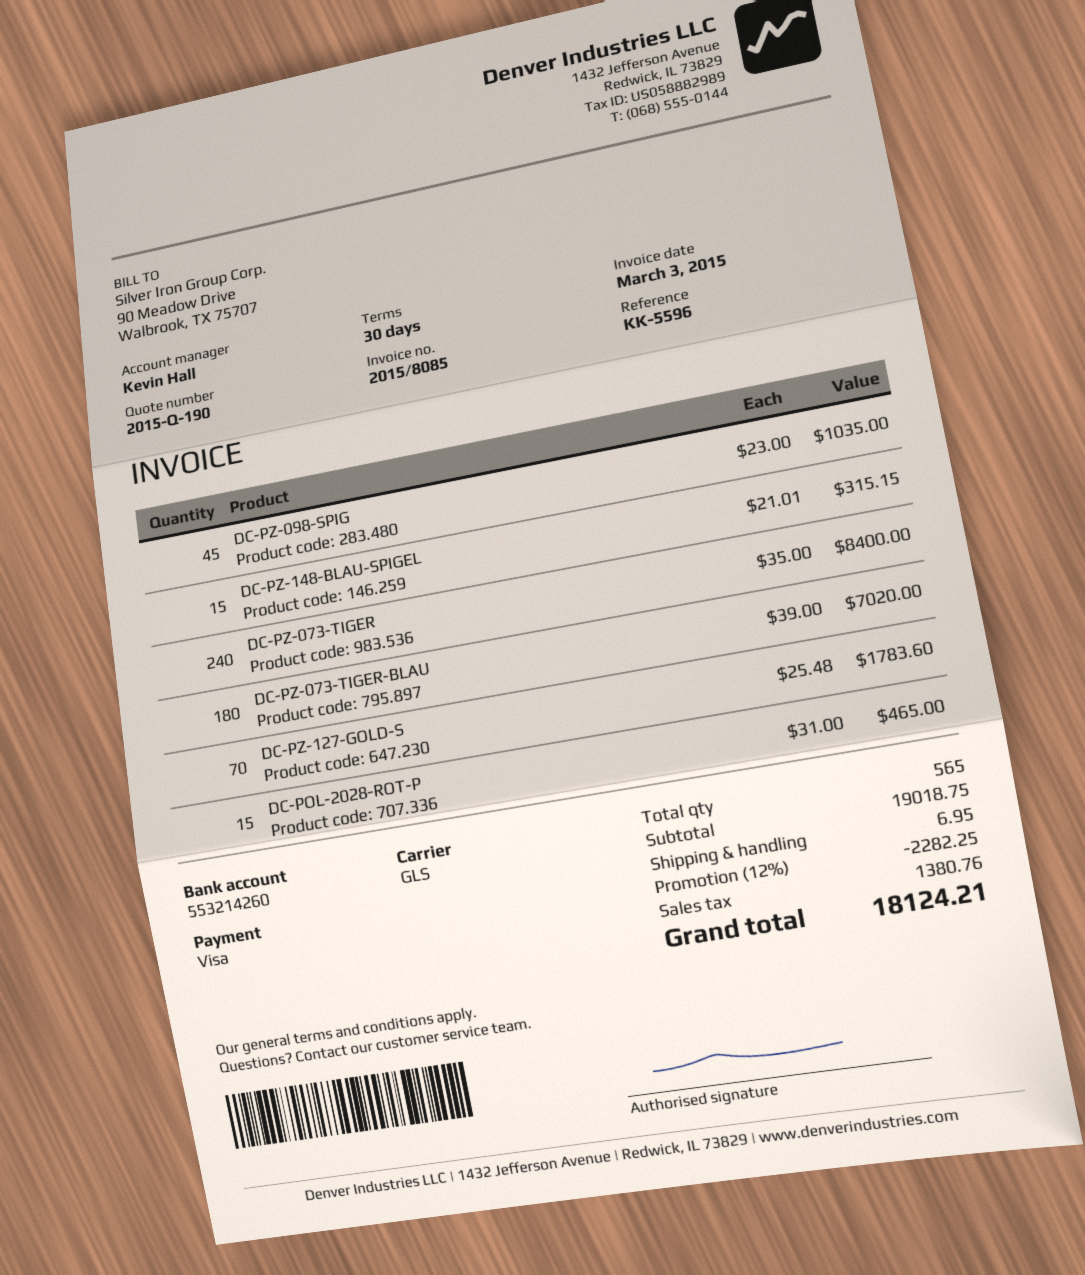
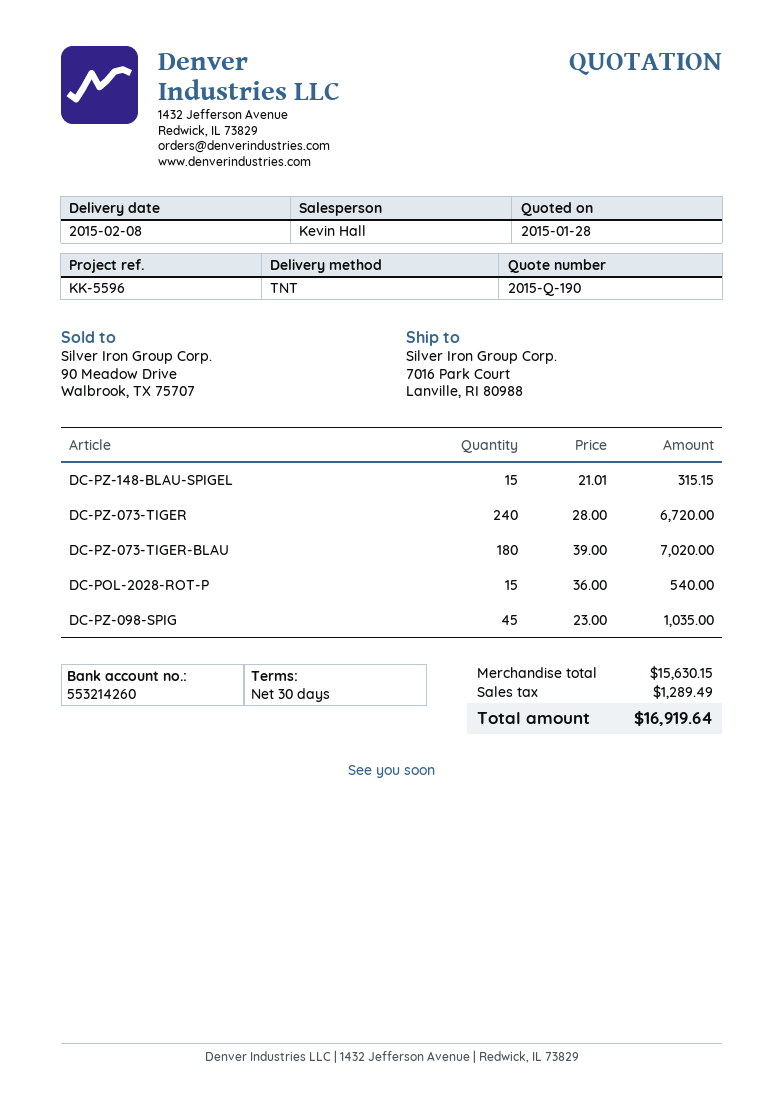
shipping method: GLS -> TNT
DC-PZ-073-TIGER: 240 x 35.00 = 8400.00 -> 240 x 28.00 = 6720.00
DC-PZ-127-GOLD-S: 70 x 25.48 = 1783.60 -> none
DC-POL-2028-ROT-P: 15 x 31.00 = 465.00 -> 15 x 36.00 = 540.00
subtotal: 19018.75 -> 15630.15
discount: 12% = 2282.25 -> none
shipping: 6.95 -> none
tax: 1380.76 -> 1289.49
total: 18124.21 -> 16919.64

